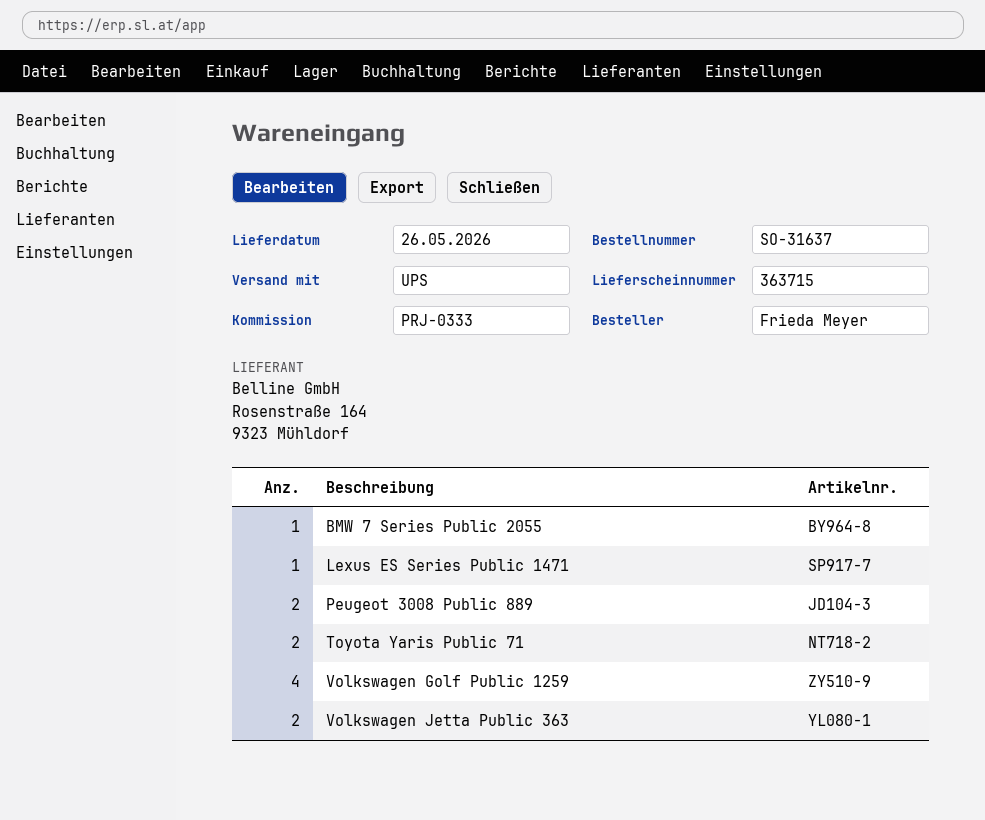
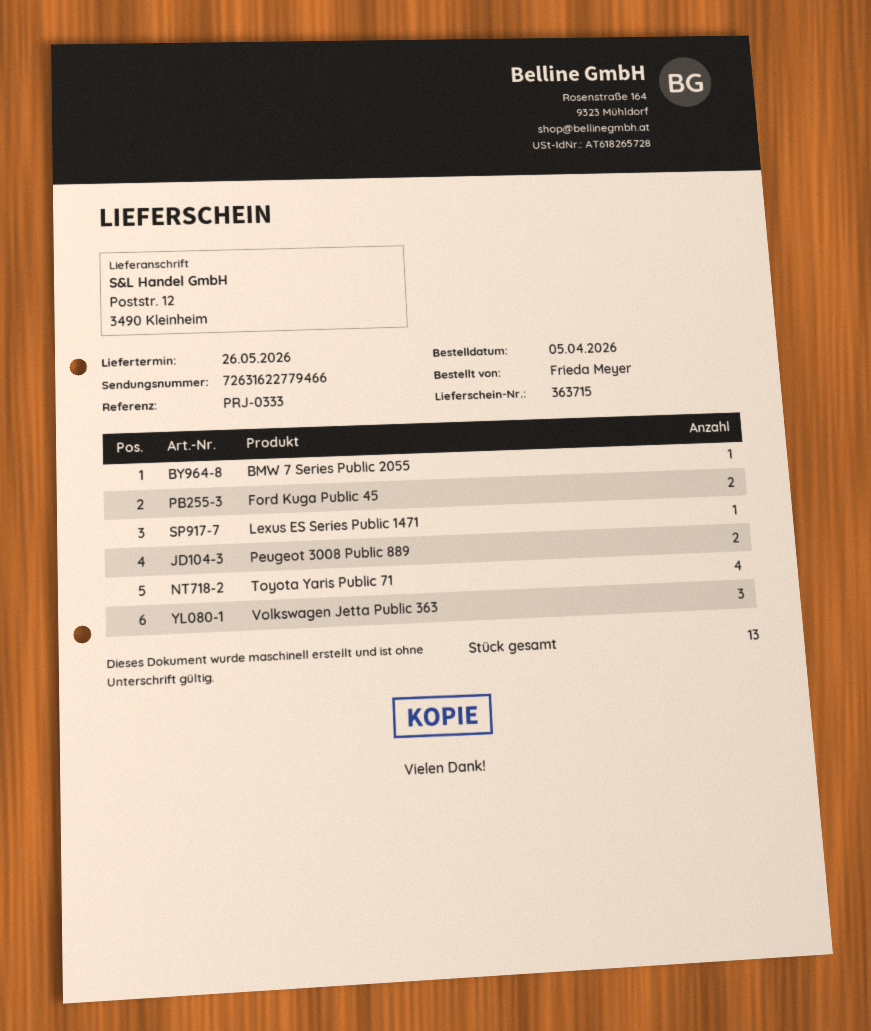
Toyota Yaris Public 71: 2 -> 4
Volkswagen Golf Public 1259: 4 -> none
Volkswagen Jetta Public 363: 2 -> 3
Ford Kuga Public 45: none -> 2

